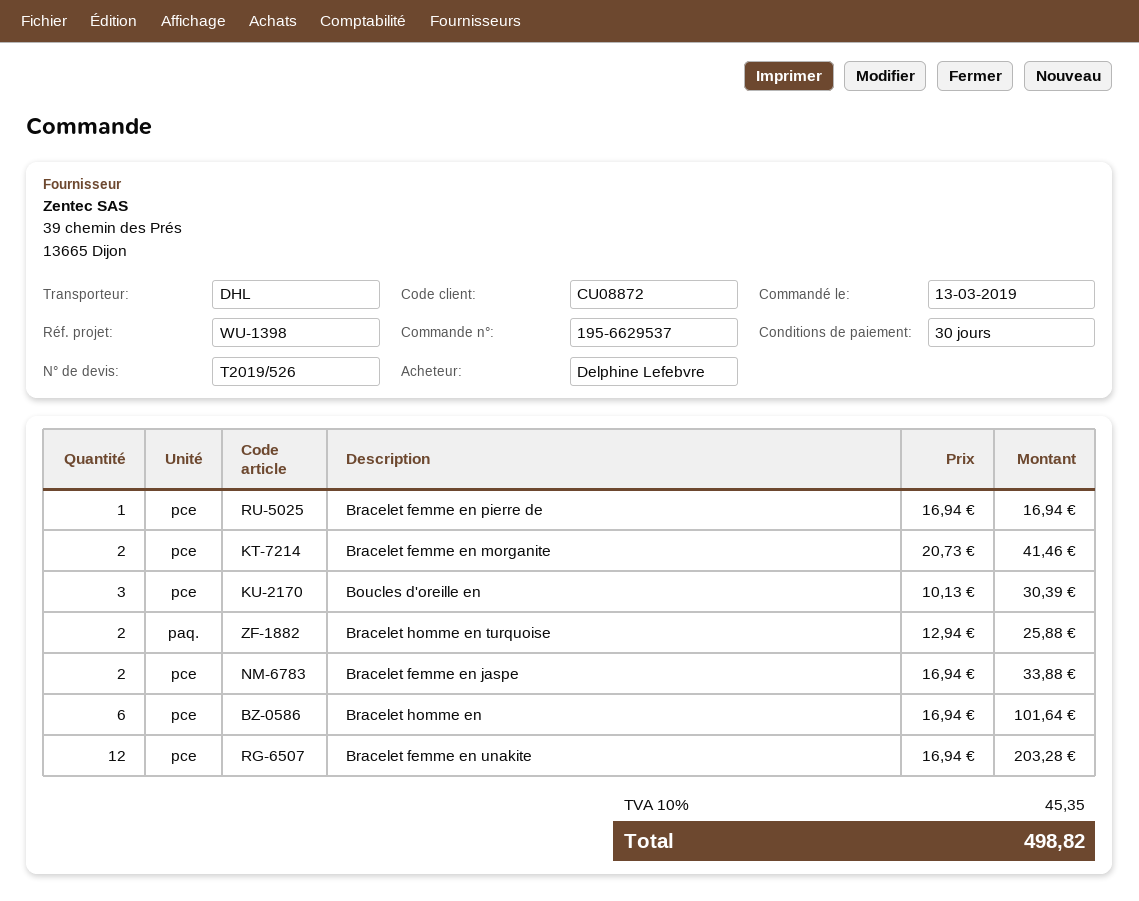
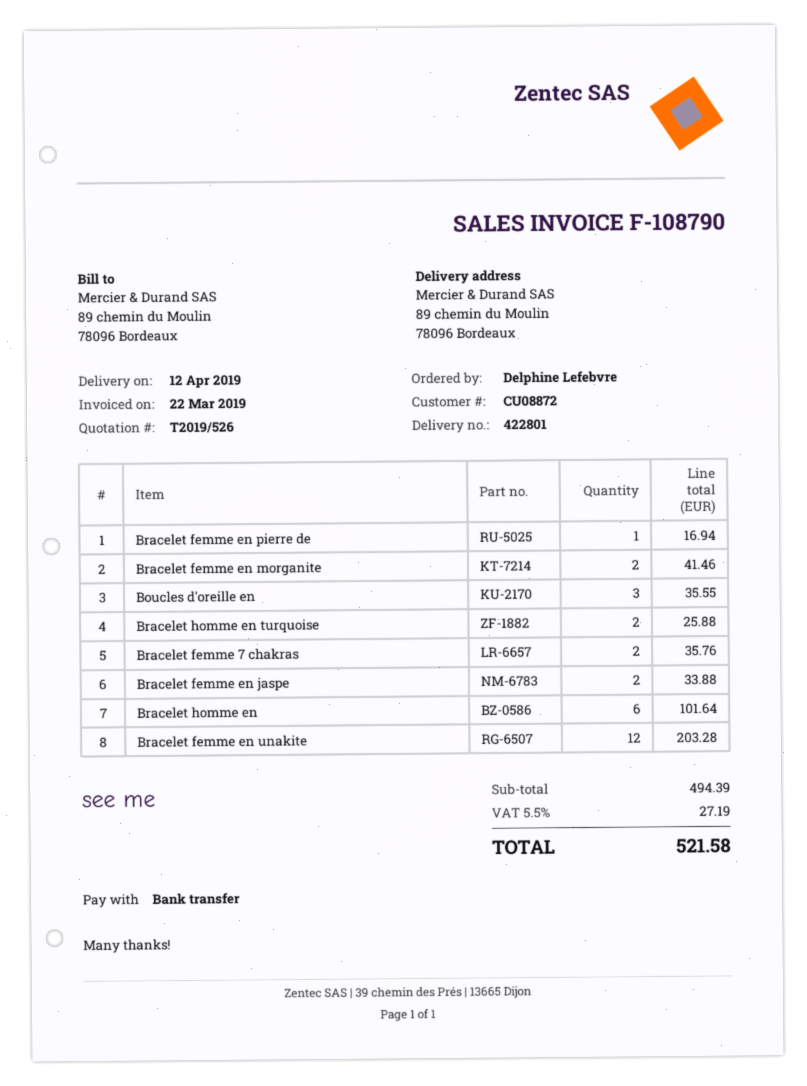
Boucles d'oreille en: 3 for 30.39 -> 3 for 35.55
Bracelet femme 7 chakras: none -> 2 for 35.76
tax: 10% = 45.35 -> 5.5% = 27.19
total: 498.82 -> 521.58

